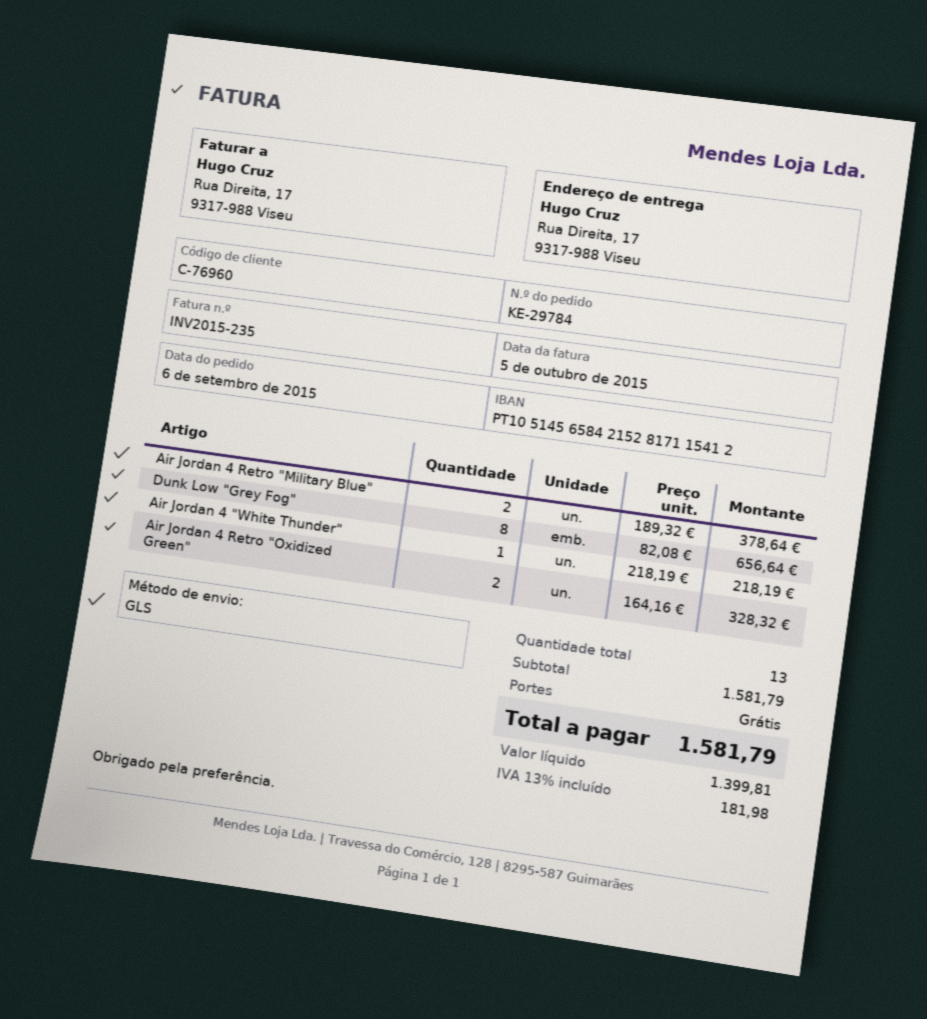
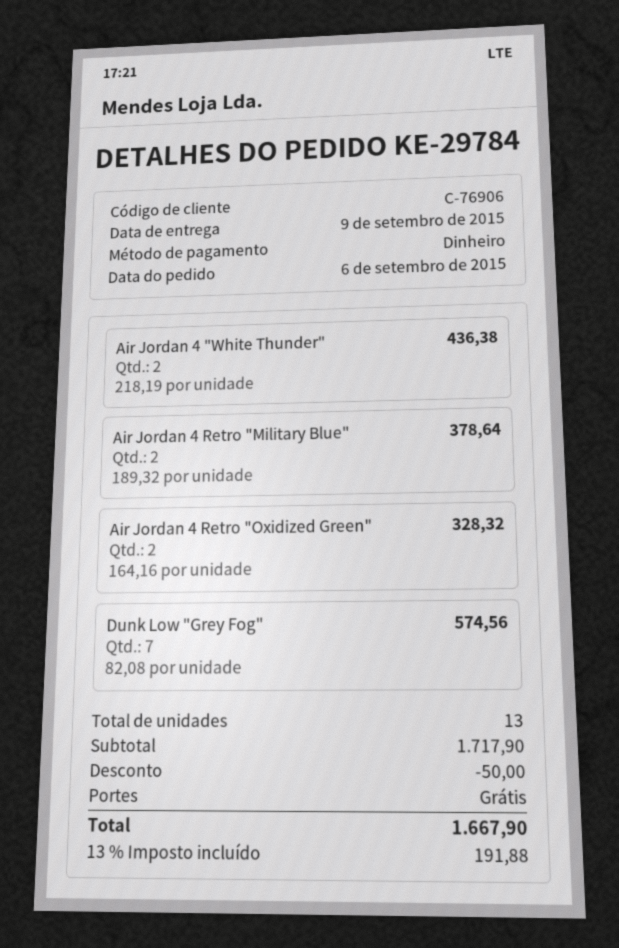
customer number: C-76960 -> C-76906
Dunk Low "Grey Fog": 8 x 82.08 = 656.64 -> 7 x 82.08 = 574.56
Air Jordan 4 "White Thunder": 1 x 218.19 = 218.19 -> 2 x 218.19 = 436.38
subtotal: 1581.79 -> 1717.90
discount: none -> 50.00
tax: 13% = 181.98 -> 13% = 191.88
total: 1581.79 -> 1667.90

